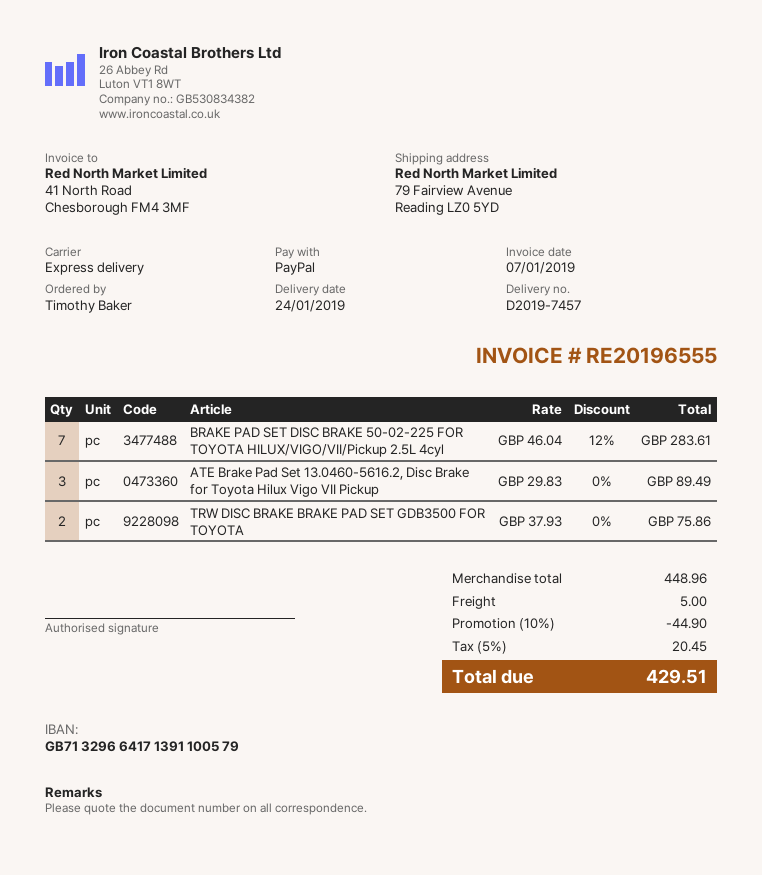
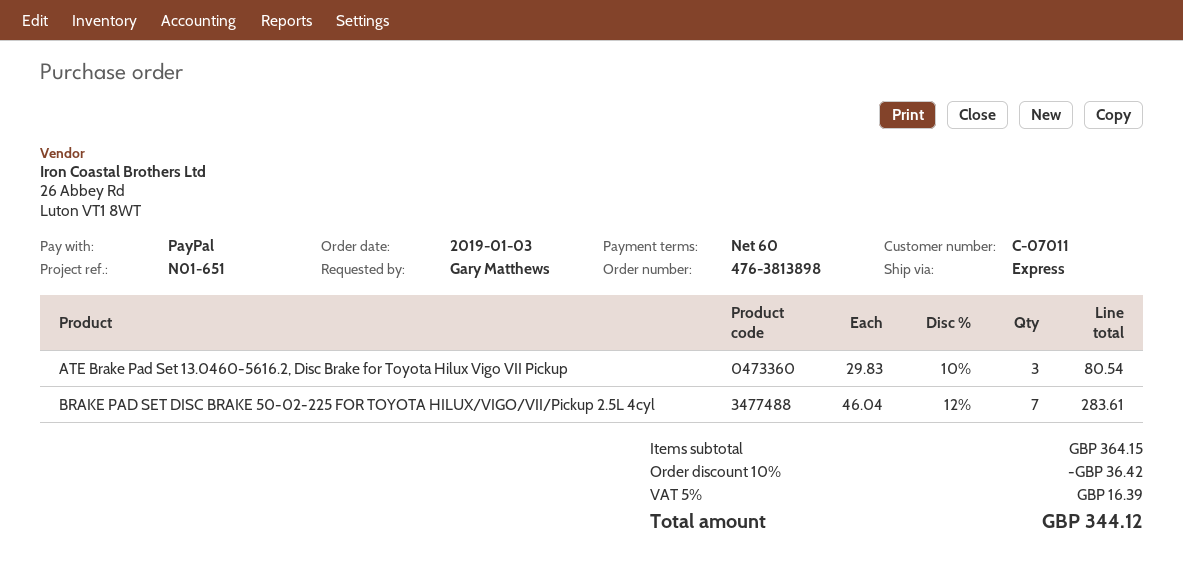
ordered by: Timothy Baker -> Gary Matthews
ATE Brake Pad Set 13.0460-5616.2, Disc Brake for Toyota Hilux Vigo VII Pickup: 3 x 29.83 = 89.49 -> 3 x 29.83 - 10% = 80.54
TRW DISC BRAKE BRAKE PAD SET GDB3500 FOR TOYOTA: 2 x 37.93 = 75.86 -> none
subtotal: 448.96 -> 364.15
discount: 10% = 44.90 -> 10% = 36.42
shipping: 5.00 -> none
tax: 5% = 20.45 -> 5% = 16.39
total: 429.51 -> 344.12

